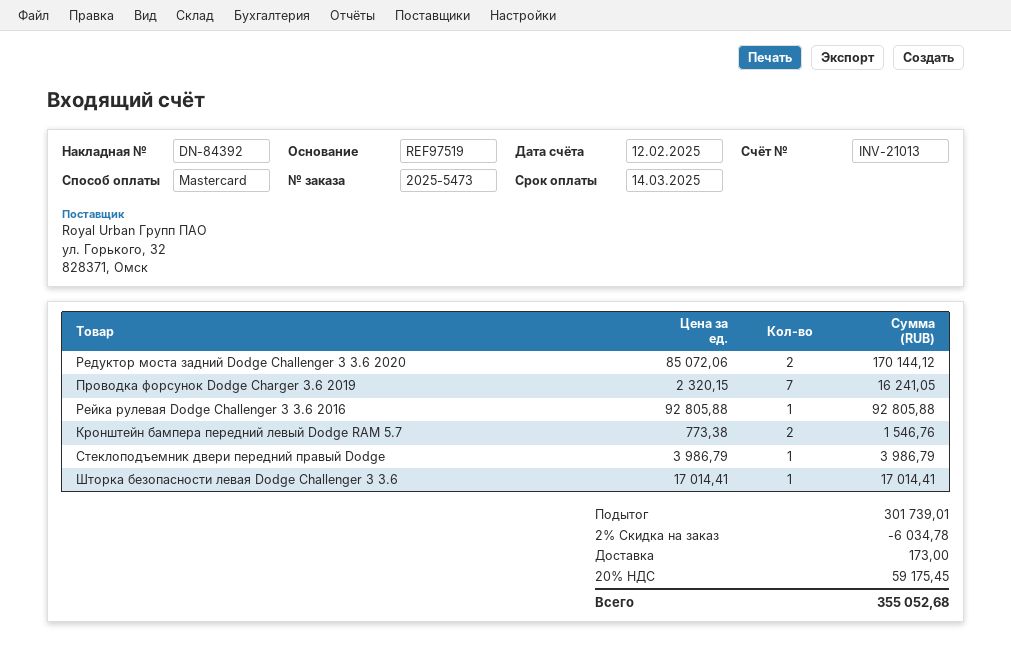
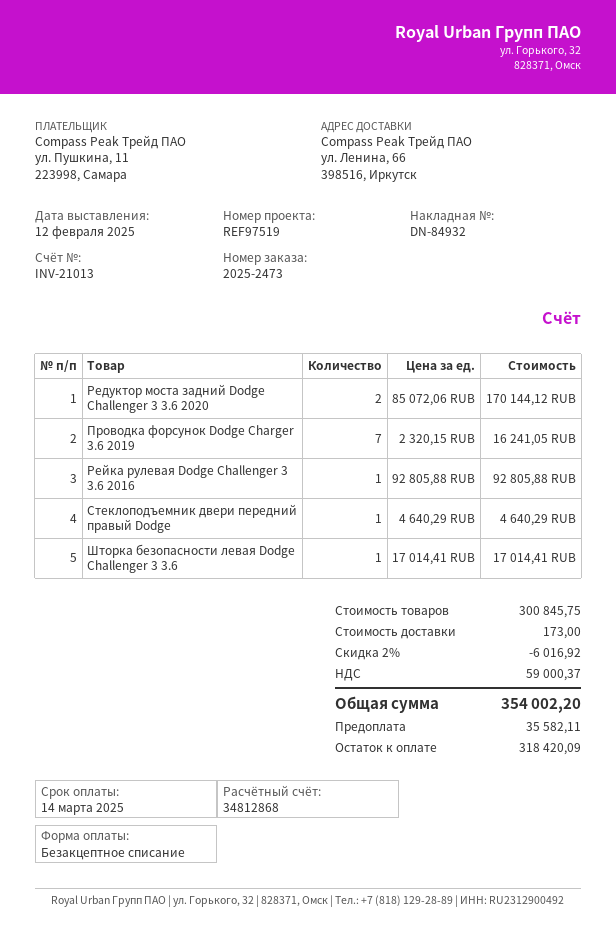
order number: 2025-5473 -> 2025-2473
delivery note number: DN-84392 -> DN-84932
payment method: Mastercard -> direct debit
Кронштейн бампера передний левый Dodge RAM 5.7: 2 x 773.38 = 1546.76 -> none
Стеклоподъемник двери передний правый Dodge: 1 x 3986.79 = 3986.79 -> 1 x 4640.29 = 4640.29
subtotal: 301739.01 -> 300845.75
discount: 2% = 6034.78 -> 2% = 6016.92
tax: 59175.45 -> 59000.37
total: 355052.68 -> 354002.20

